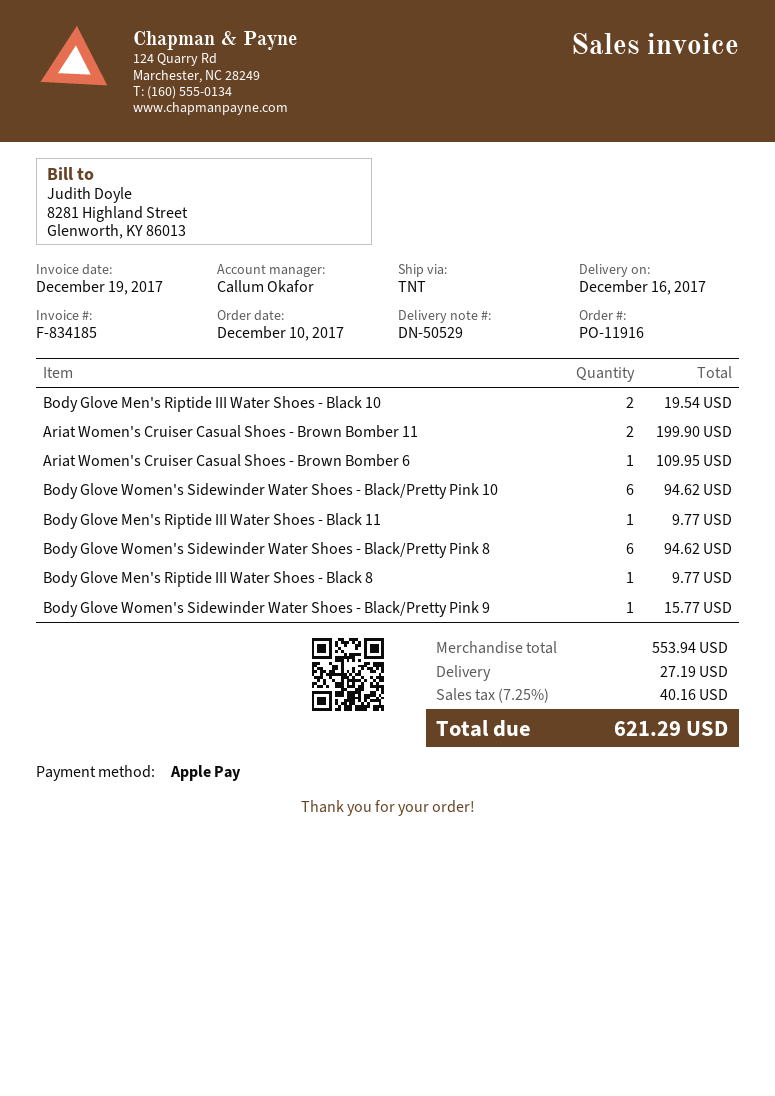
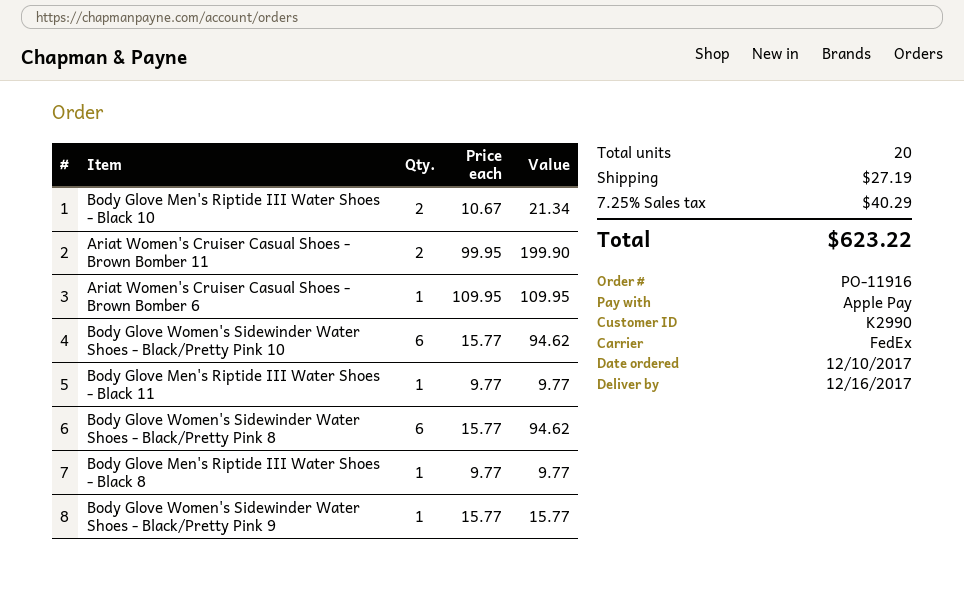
shipping method: TNT -> FedEx
Body Glove Men's Riptide III Water Shoes - Black 10: 2 for 19.54 -> 2 for 21.34
tax: 7.25% = 40.16 -> 7.25% = 40.29
total: 621.29 -> 623.22

